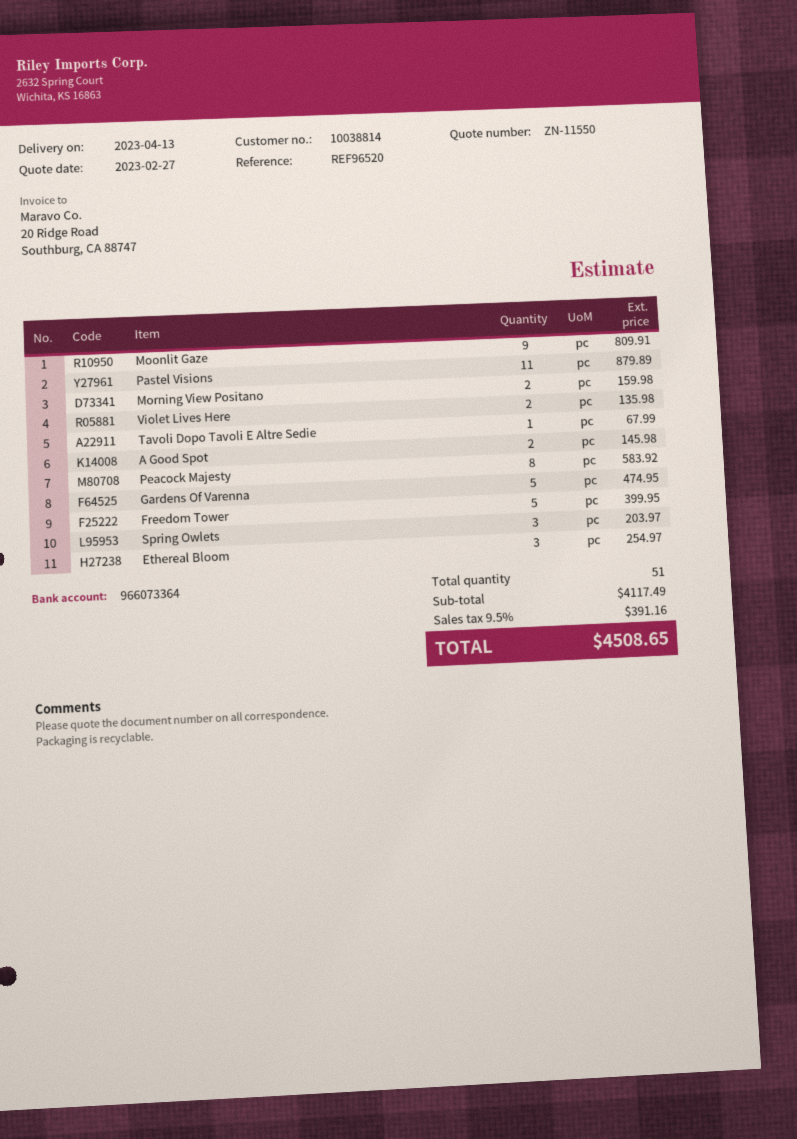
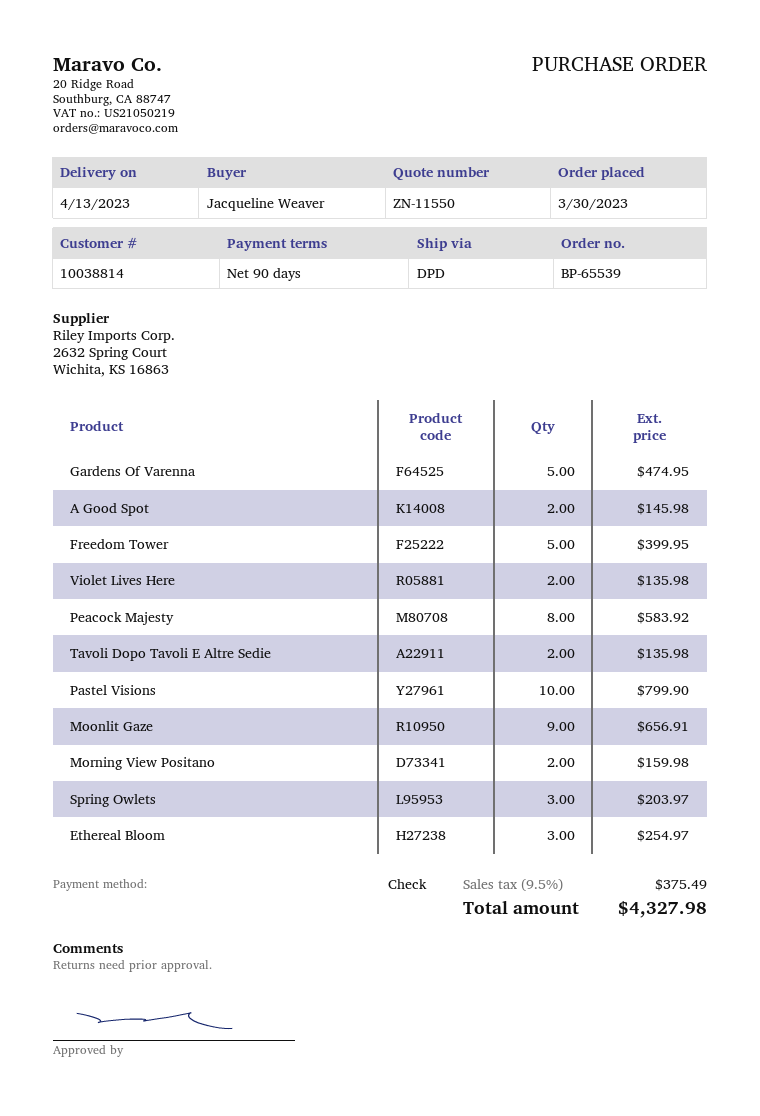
Moonlit Gaze: 9 for 809.91 -> 9 for 656.91
Pastel Visions: 11 for 879.89 -> 10 for 799.90
Tavoli Dopo Tavoli E Altre Sedie: 1 for 67.99 -> 2 for 135.98
tax: 9.5% = 391.16 -> 9.5% = 375.49
total: 4508.65 -> 4327.98

